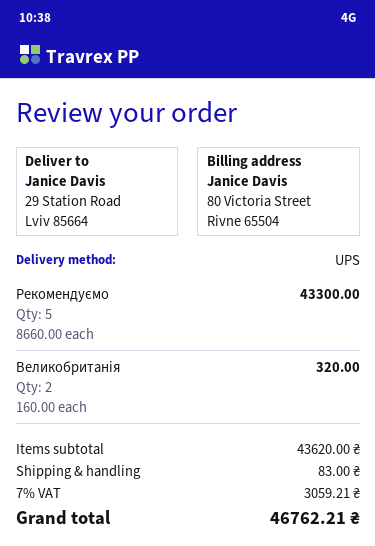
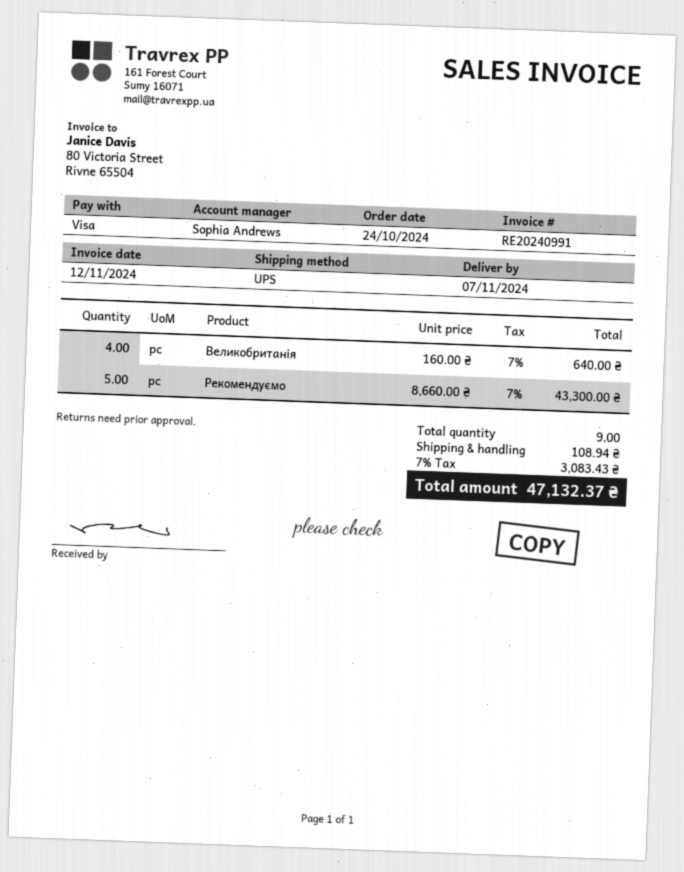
Великобританія: 2 x 160.00 = 320.00 -> 4 x 160.00 = 640.00
shipping: 83.00 -> 108.94
tax: 7% = 3059.21 -> 7% = 3083.43
total: 46762.21 -> 47132.37

